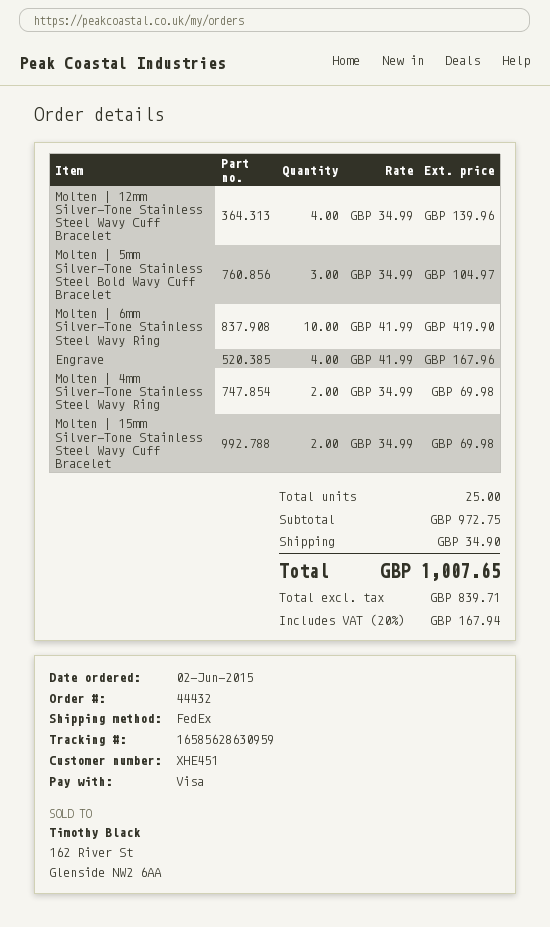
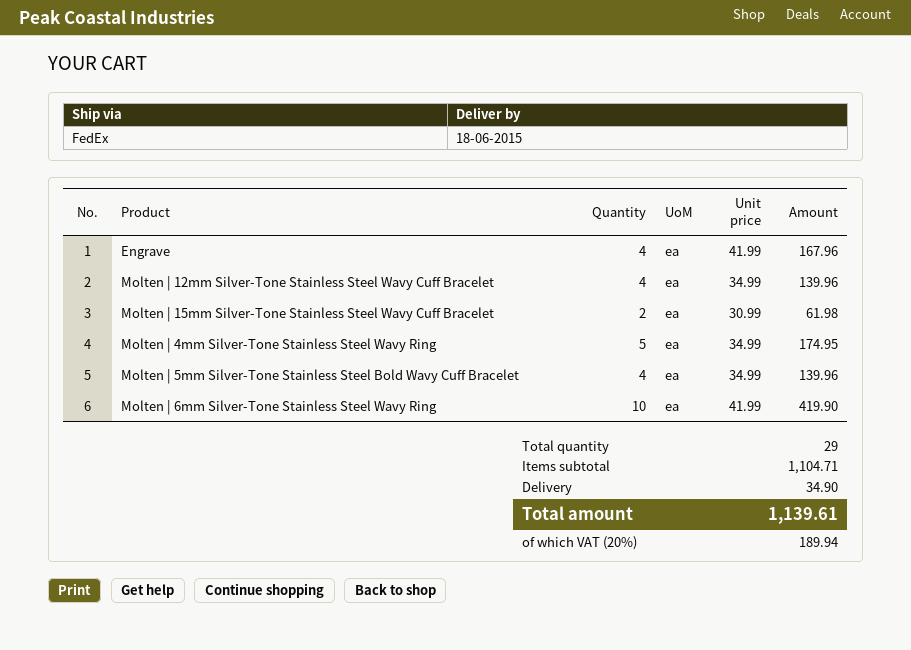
Molten | 5mm Silver‑Tone Stainless Steel Bold Wavy Cuff Bracelet: 3 x 34.99 = 104.97 -> 4 x 34.99 = 139.96
Molten | 4mm Silver-Tone Stainless Steel Wavy Ring: 2 x 34.99 = 69.98 -> 5 x 34.99 = 174.95
Molten | 15mm Silver‑Tone Stainless Steel Wavy Cuff Bracelet: 2 x 34.99 = 69.98 -> 2 x 30.99 = 61.98
total quantity: 25 -> 29
subtotal: 972.75 -> 1104.71
tax: 20% = 167.94 -> 20% = 189.94
total: 1007.65 -> 1139.61

